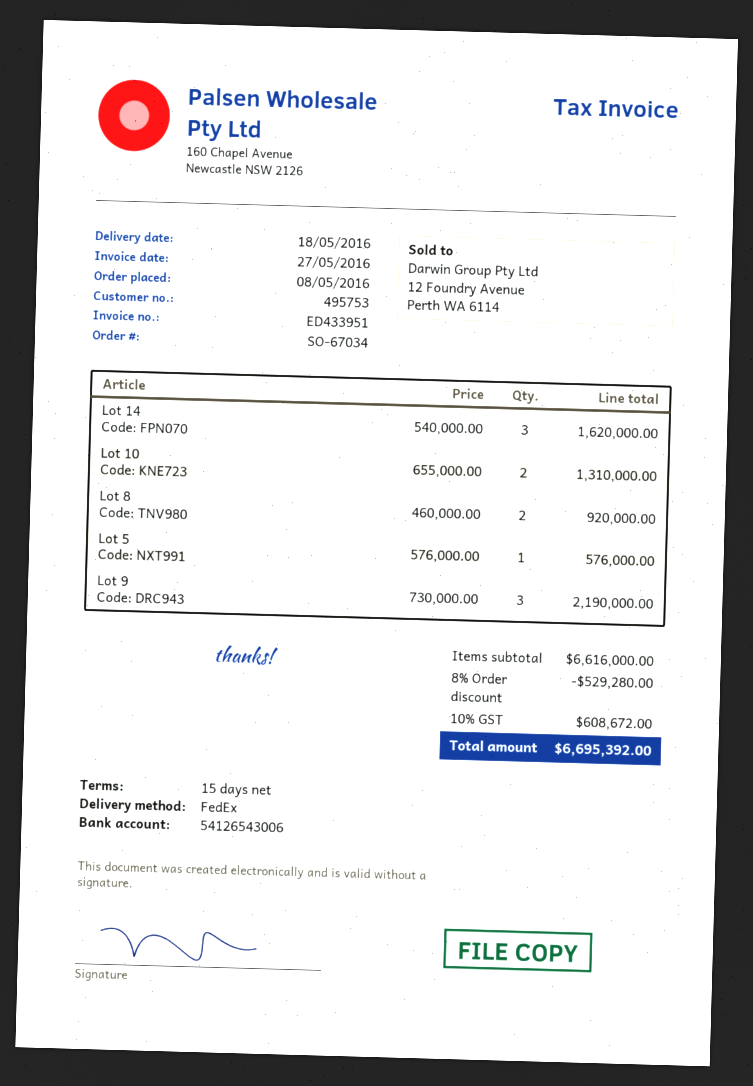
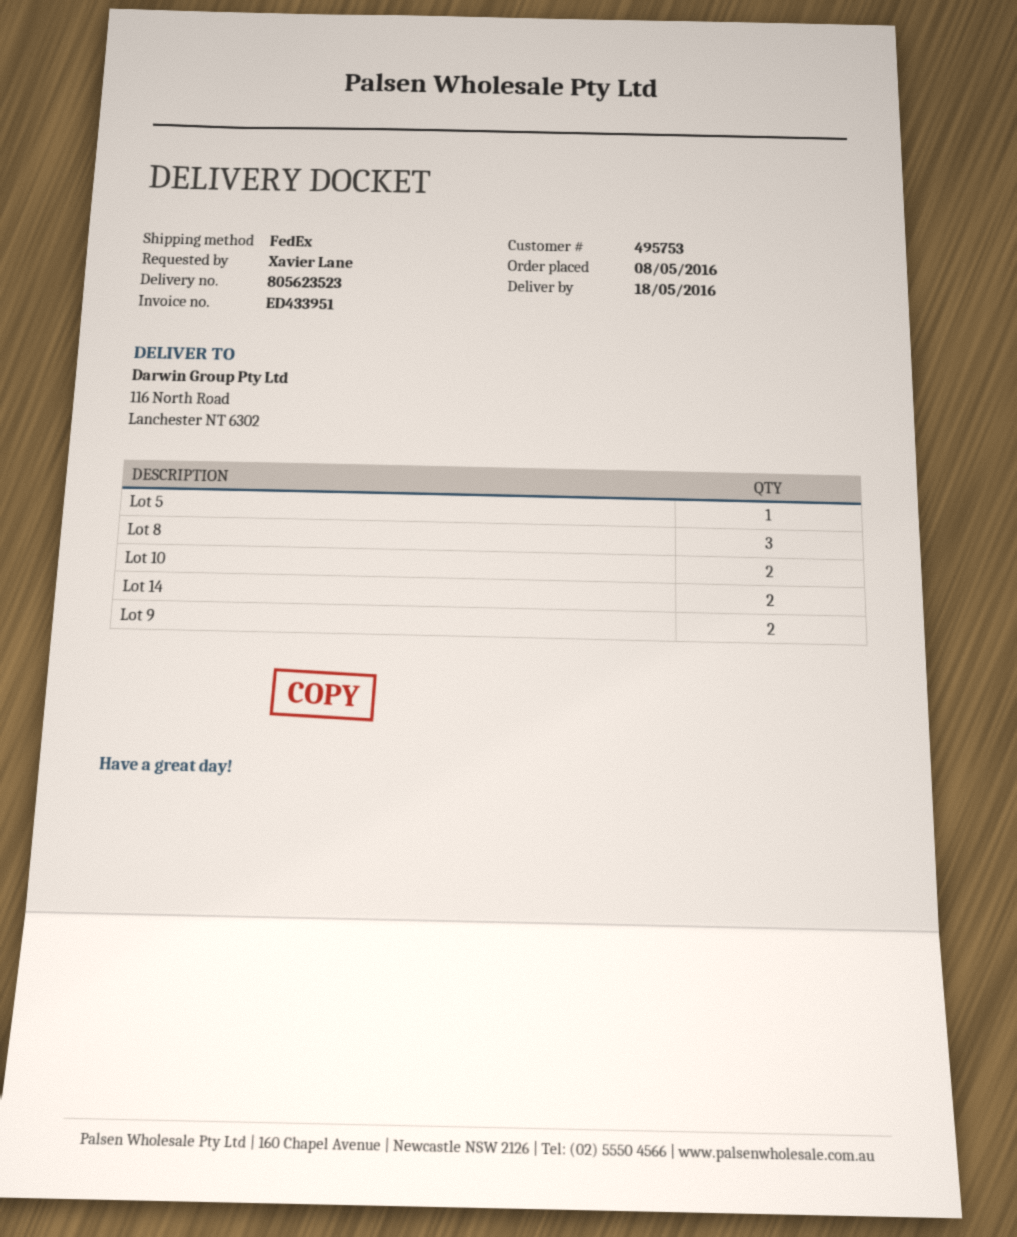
Lot 14: 3 -> 2
Lot 8: 2 -> 3
Lot 9: 3 -> 2

